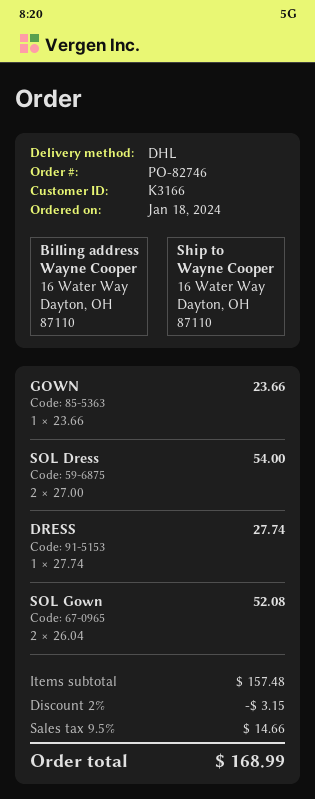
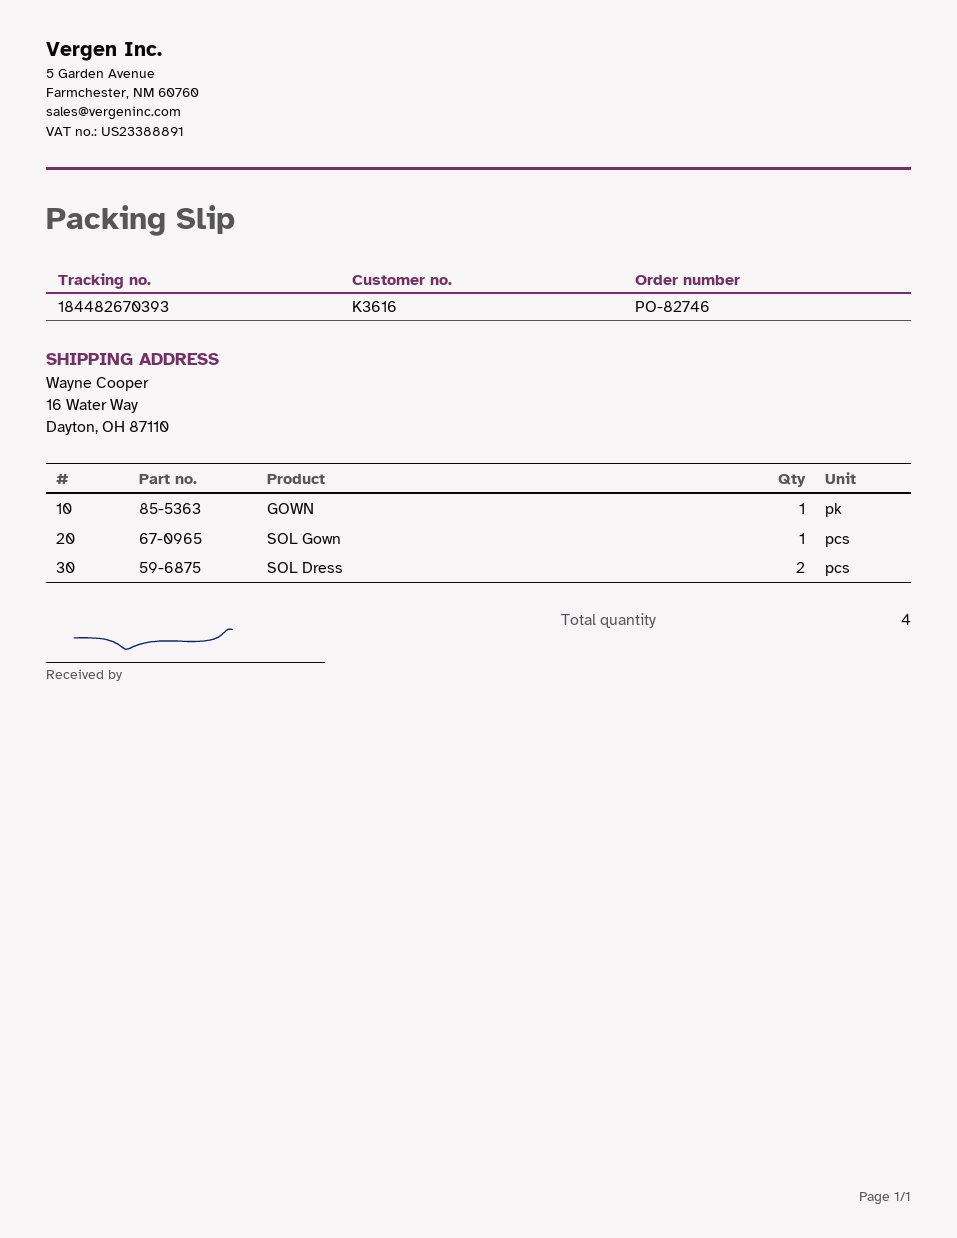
customer number: K3166 -> K3616
DRESS: 1 -> none
SOL Gown: 2 -> 1

